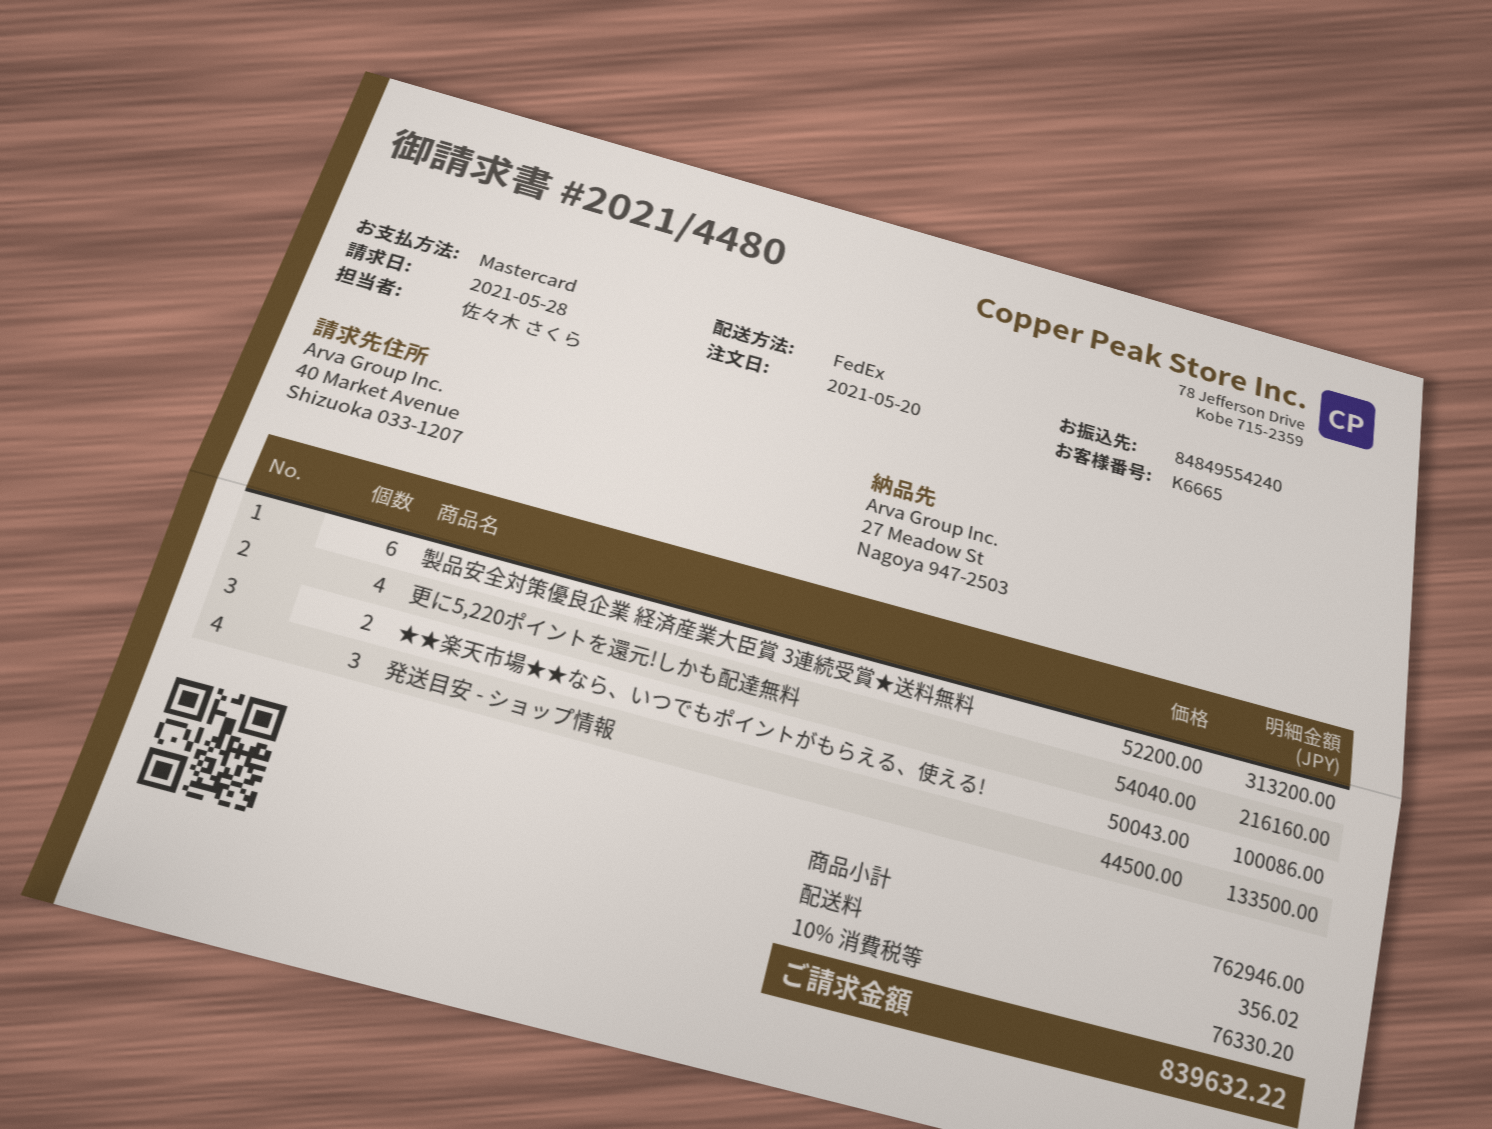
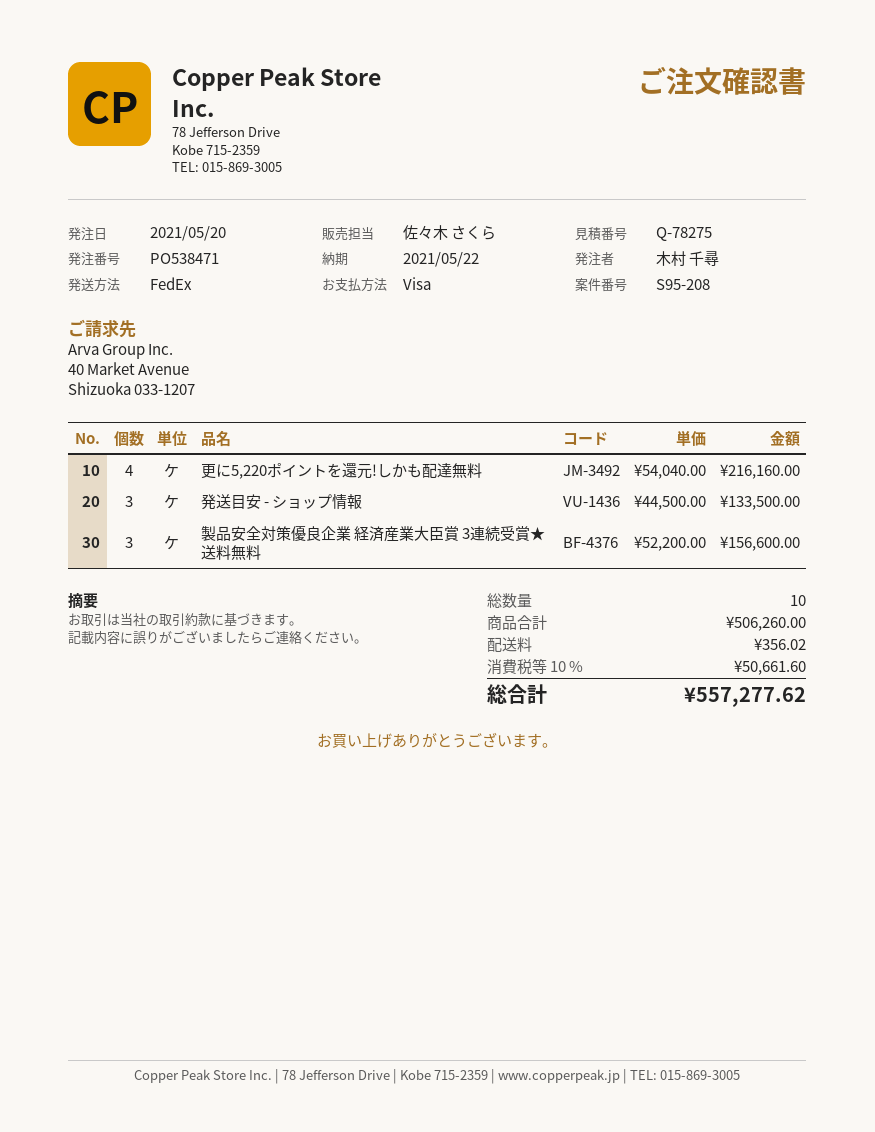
payment method: Mastercard -> Visa
製品安全対策優良企業 経済産業大臣賞 3連続受賞★送料無料: 6 x 52200.00 = 313200.00 -> 3 x 52200.00 = 156600.00
★★楽天市場★★なら、いつでもポイントがもらえる、使える!: 2 x 50043.00 = 100086.00 -> none
subtotal: 762946.00 -> 506260.00
tax: 10% = 76330.20 -> 10% = 50661.60
total: 839632.22 -> 557277.62

